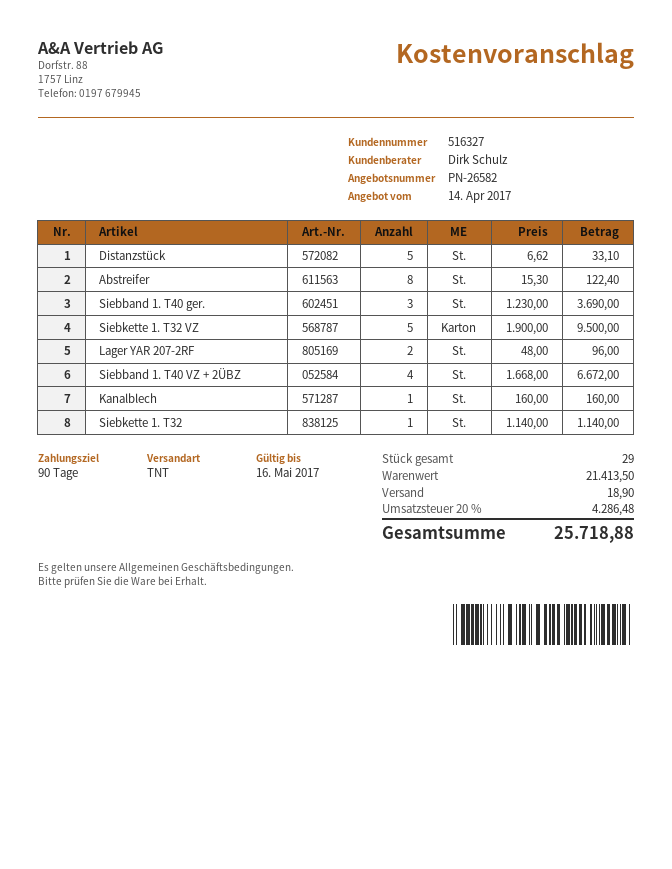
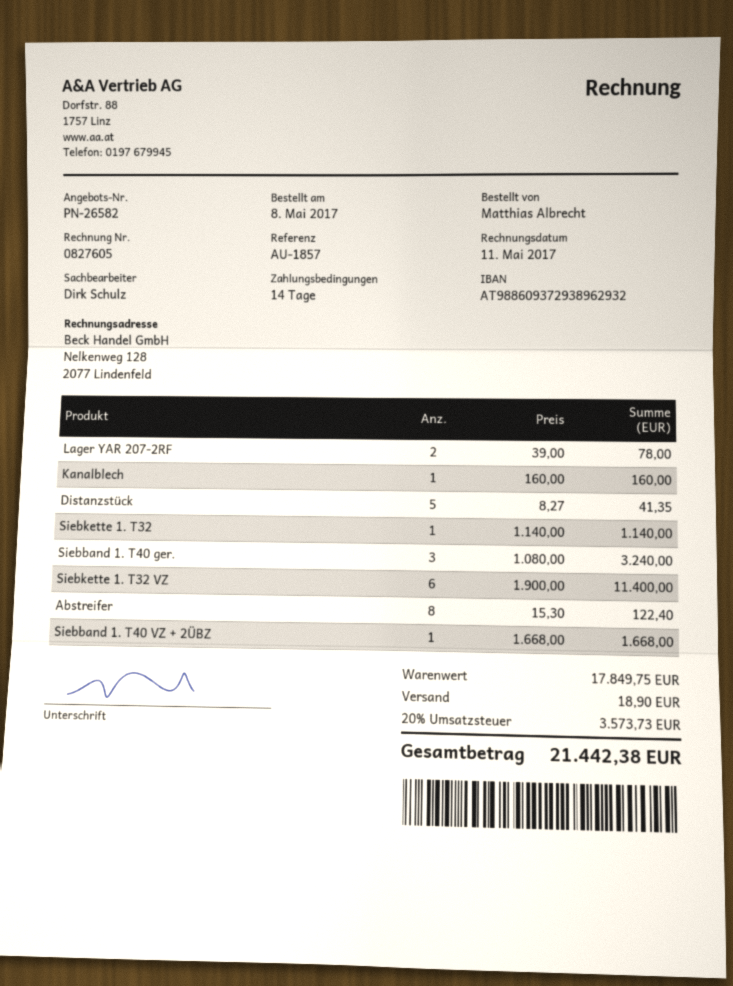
payment terms: 90 days -> 14 days
Distanzstück: 5 x 6.62 = 33.10 -> 5 x 8.27 = 41.35
Siebband 1. T40 ger.: 3 x 1230.00 = 3690.00 -> 3 x 1080.00 = 3240.00
Siebkette 1. T32 VZ: 5 x 1900.00 = 9500.00 -> 6 x 1900.00 = 11400.00
Lager YAR 207-2RF: 2 x 48.00 = 96.00 -> 2 x 39.00 = 78.00
Siebband 1. T40 VZ + 2ÜBZ: 4 x 1668.00 = 6672.00 -> 1 x 1668.00 = 1668.00
subtotal: 21413.50 -> 17849.75
tax: 20% = 4286.48 -> 20% = 3573.73
total: 25718.88 -> 21442.38

